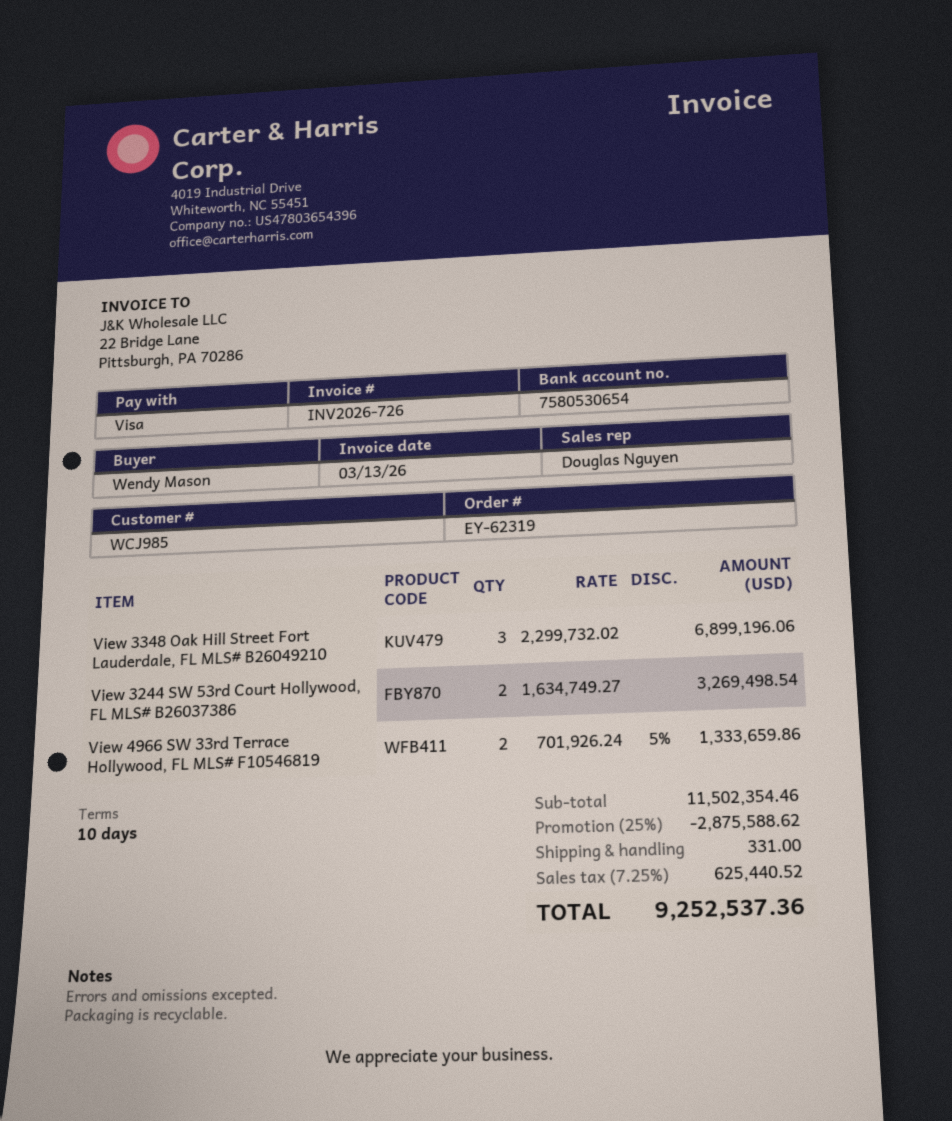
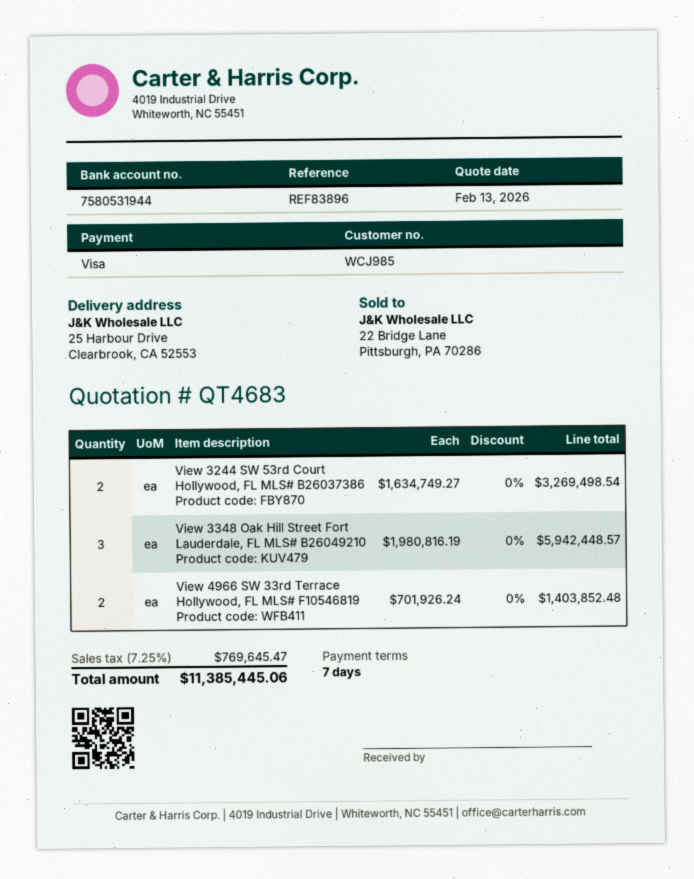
payment terms: 10 days -> 7 days
bank account: 7580530654 -> 7580531944
View 3348 Oak Hill Street Fort Lauderdale, FL MLS# B26049210: 3 x 2299732.02 = 6899196.06 -> 3 x 1980816.19 = 5942448.57
View 4966 SW 33rd Terrace Hollywood, FL MLS# F10546819: 2 x 701926.24 - 5% = 1333659.86 -> 2 x 701926.24 = 1403852.48
discount: 25% = 2875588.62 -> none
shipping: 331.00 -> none
tax: 7.25% = 625440.52 -> 7.25% = 769645.47
total: 9252537.36 -> 11385445.06

